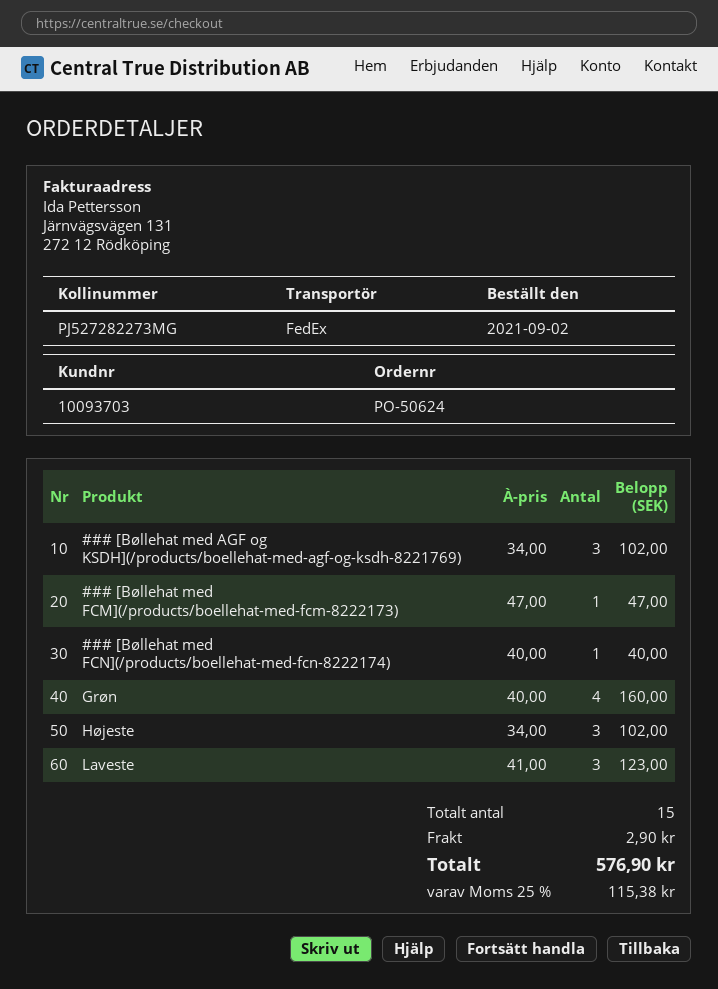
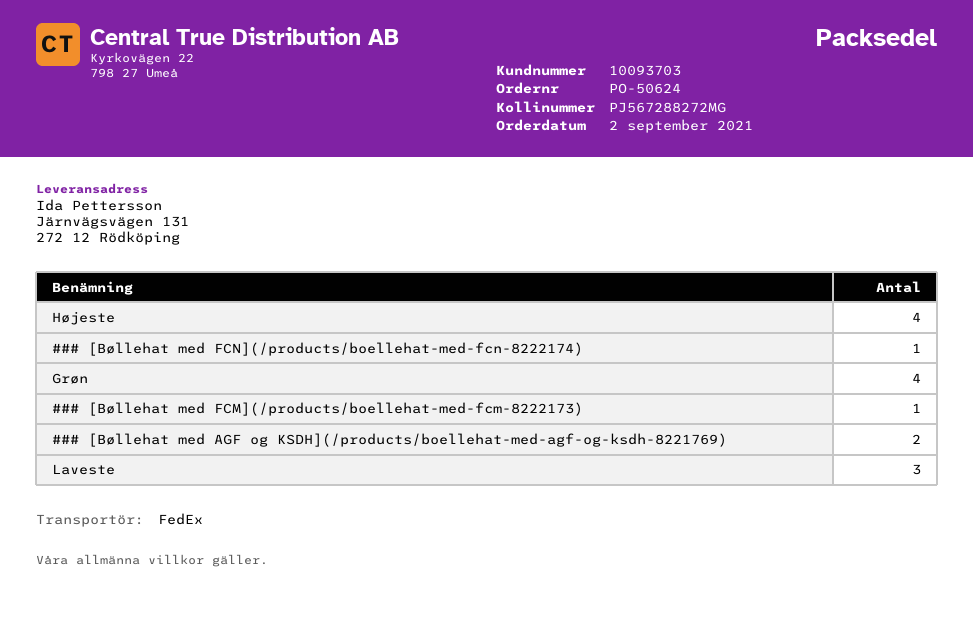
tracking number: PJ527282273MG -> PJ567288272MG
### [Bøllehat med AGF og KSDH](/products/boellehat-med-agf-og-ksdh-8221769): 3 -> 2
Højeste: 3 -> 4

